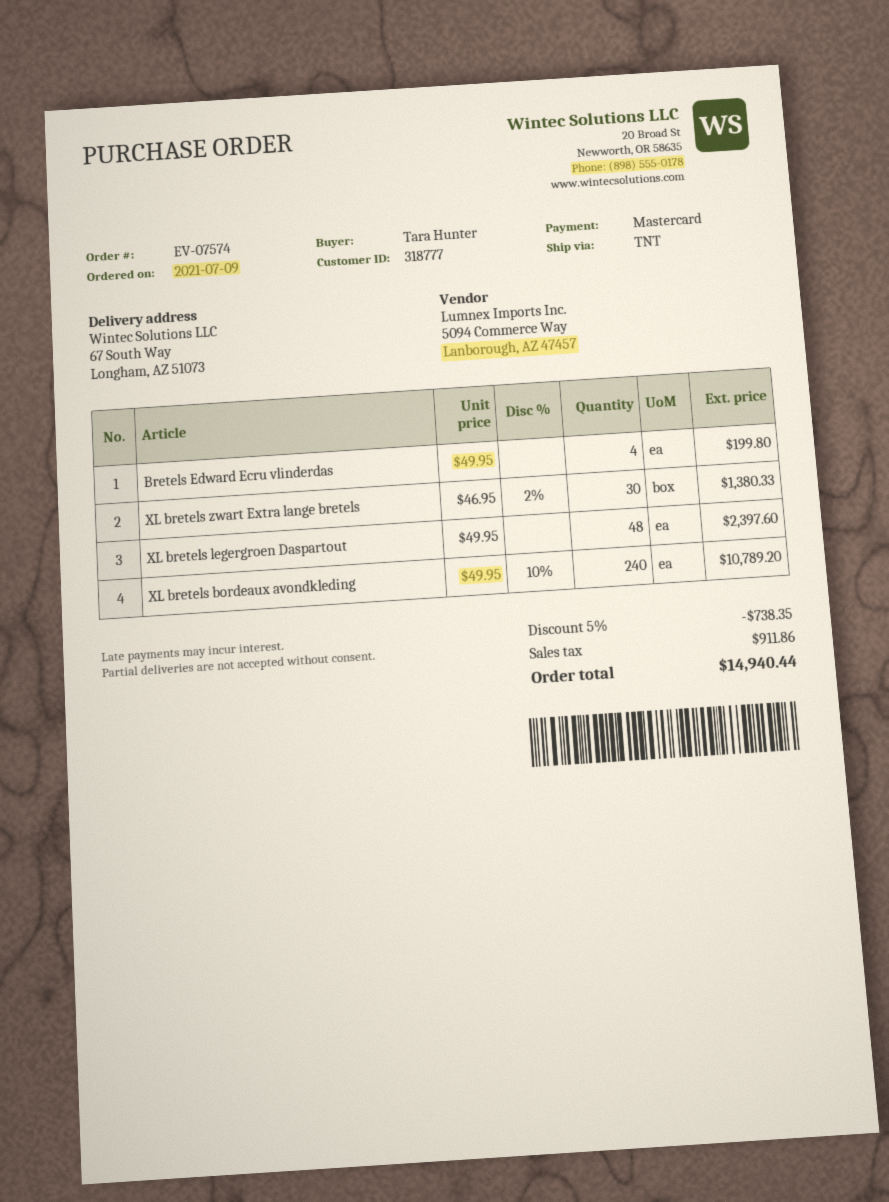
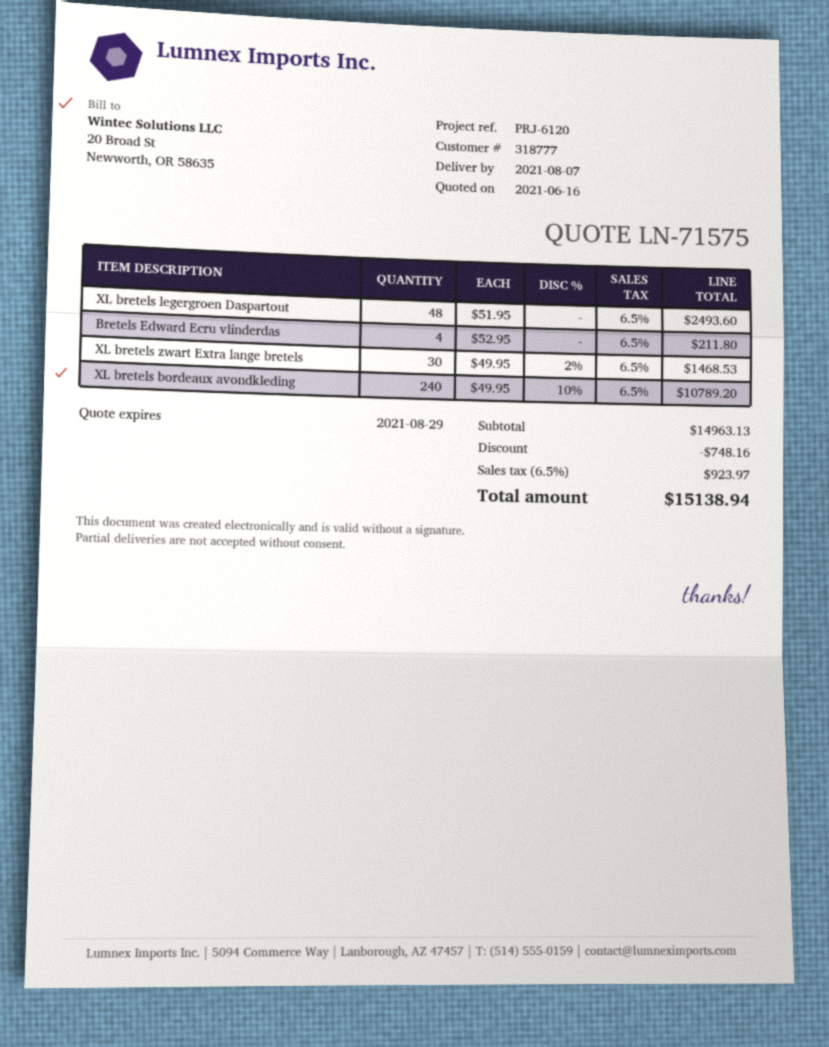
Bretels Edward Ecru vlinderdas: 4 x 49.95 = 199.80 -> 4 x 52.95 = 211.80
XL bretels zwart Extra lange bretels: 30 x 46.95 - 2% = 1380.33 -> 30 x 49.95 - 2% = 1468.53
XL bretels legergroen Daspartout: 48 x 49.95 = 2397.60 -> 48 x 51.95 = 2493.60
discount: 738.35 -> 748.16
tax: 911.86 -> 923.97
total: 14940.44 -> 15138.94

